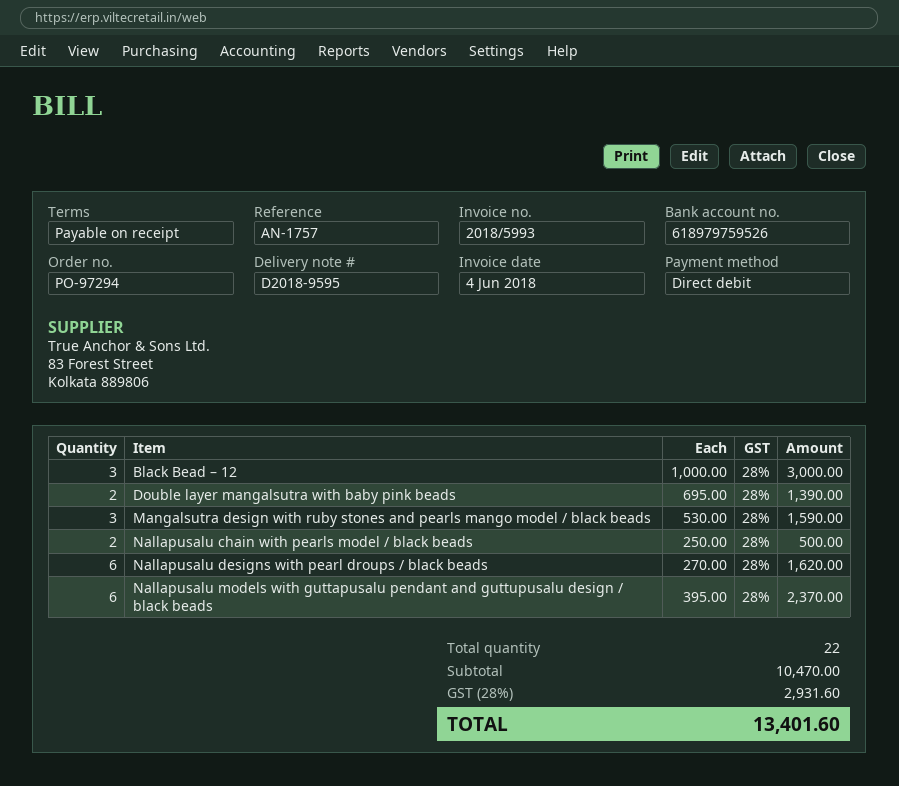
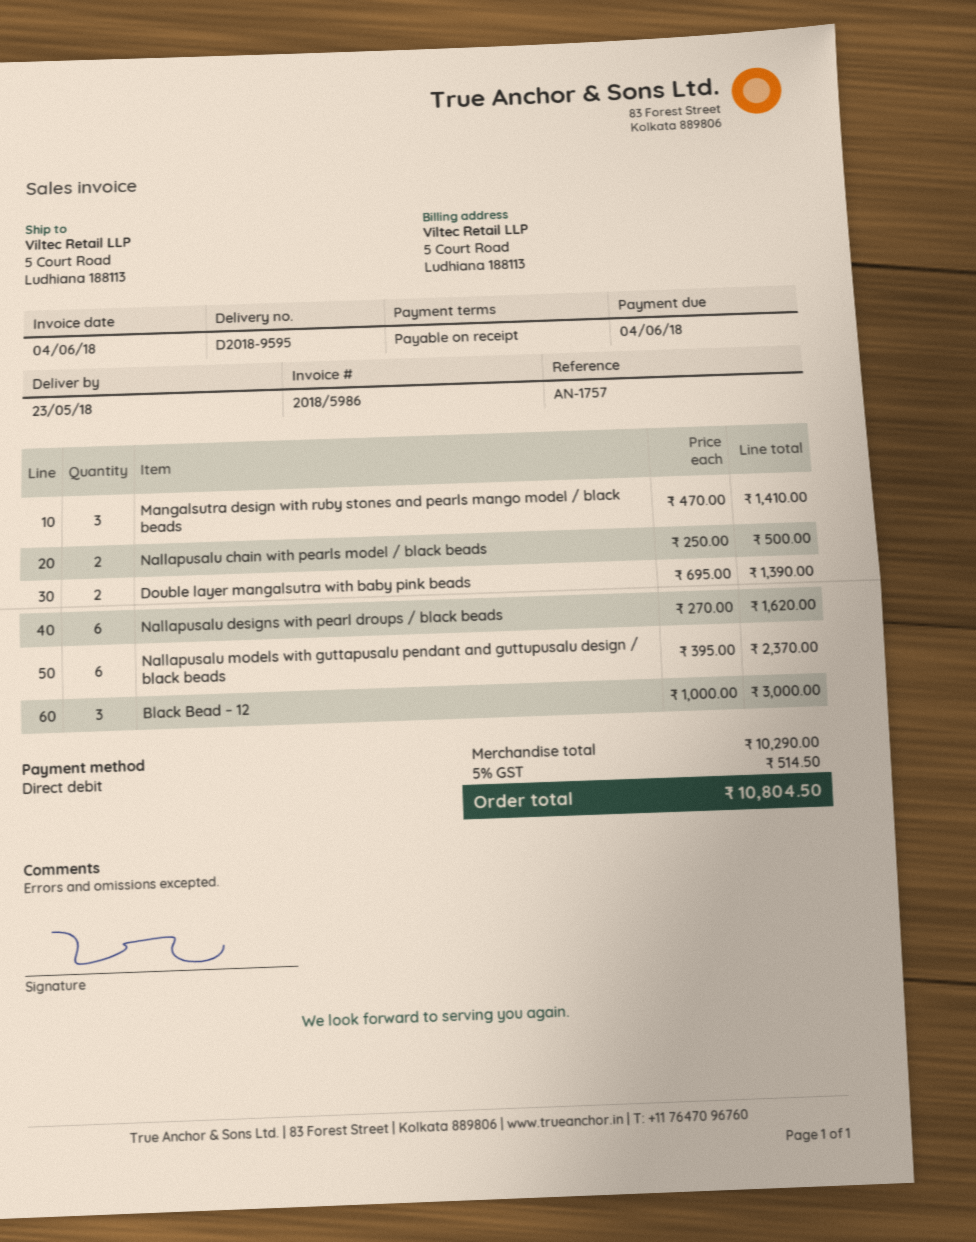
invoice number: 2018/5993 -> 2018/5986
Mangalsutra design with ruby stones and pearls mango model / black beads: 3 x 530.00 = 1590.00 -> 3 x 470.00 = 1410.00
subtotal: 10470.00 -> 10290.00
tax: 28% = 2931.60 -> 5% = 514.50
total: 13401.60 -> 10804.50

